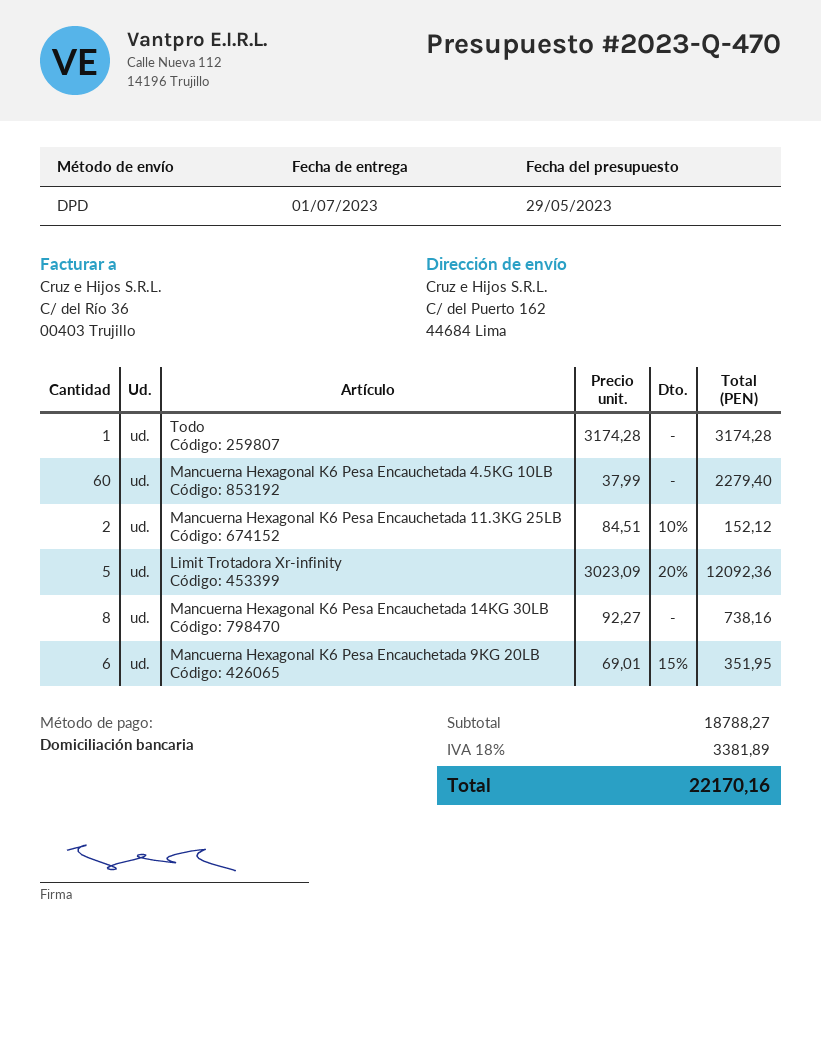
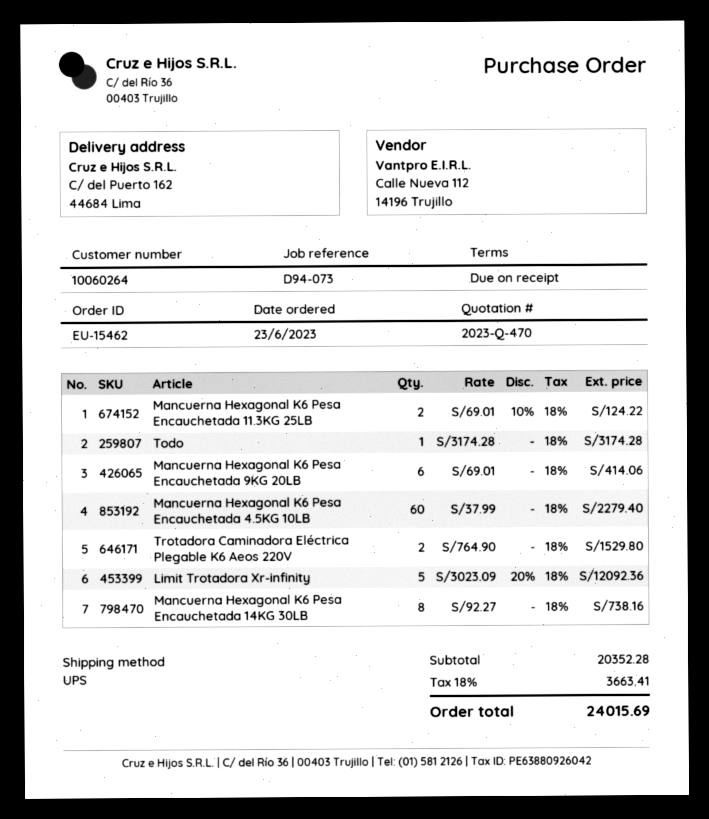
shipping method: DPD -> UPS
Mancuerna Hexagonal K6 Pesa Encauchetada 11.3KG 25LB: 2 x 84.51 - 10% = 152.12 -> 2 x 69.01 - 10% = 124.22
Mancuerna Hexagonal K6 Pesa Encauchetada 9KG 20LB: 6 x 69.01 - 15% = 351.95 -> 6 x 69.01 = 414.06
Trotadora Caminadora Eléctrica Plegable K6 Aeos 220V: none -> 2 x 764.90 = 1529.80
subtotal: 18788.27 -> 20352.28
tax: 18% = 3381.89 -> 18% = 3663.41
total: 22170.16 -> 24015.69

